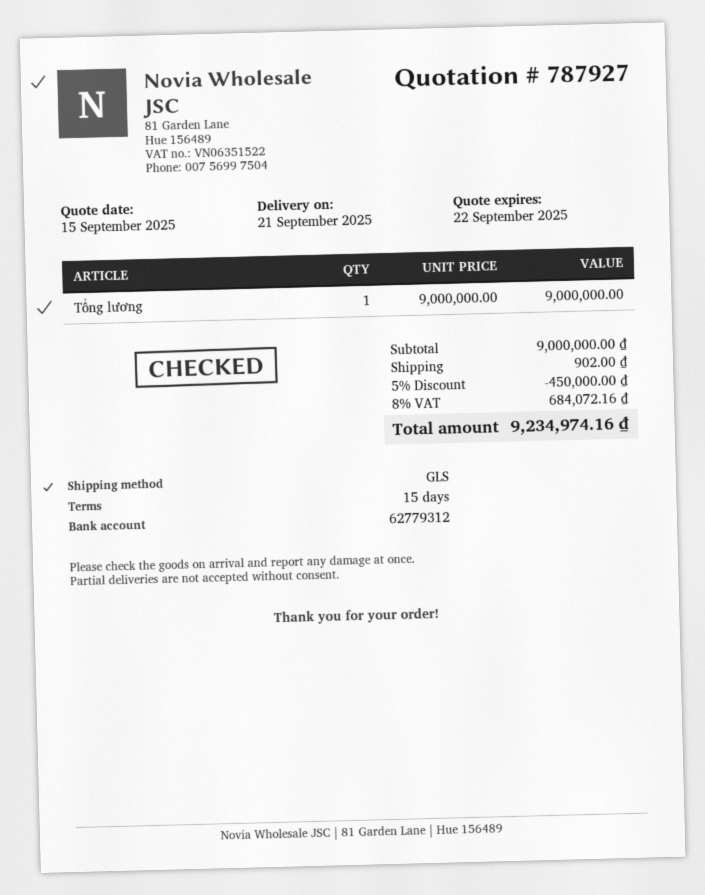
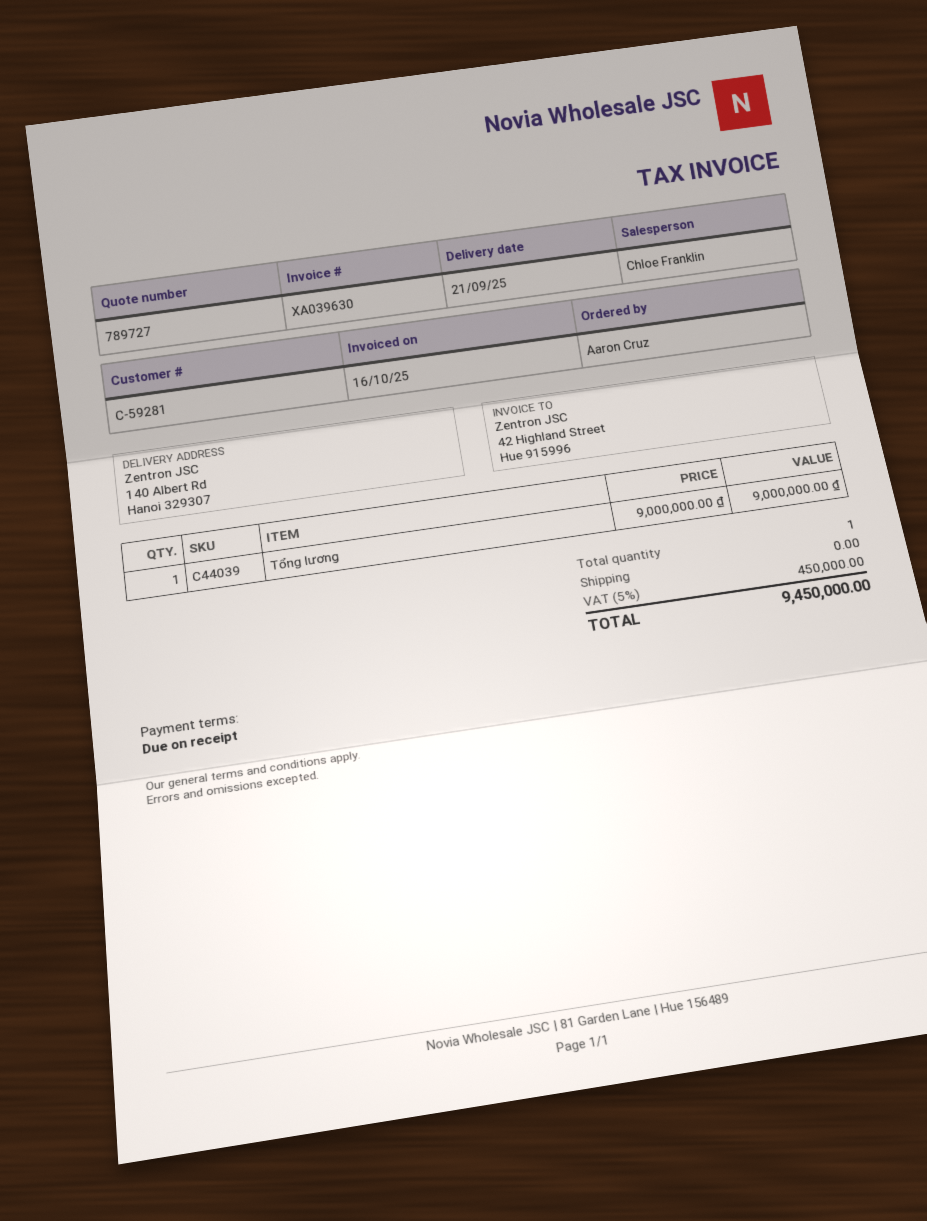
quote number: 787927 -> 789727
payment terms: 15 days -> on receipt
discount: 5% = 450000.00 -> none
shipping: 902.00 -> 0.00
tax: 8% = 684072.16 -> 5% = 450000.00
total: 9234974.16 -> 9450000.00

